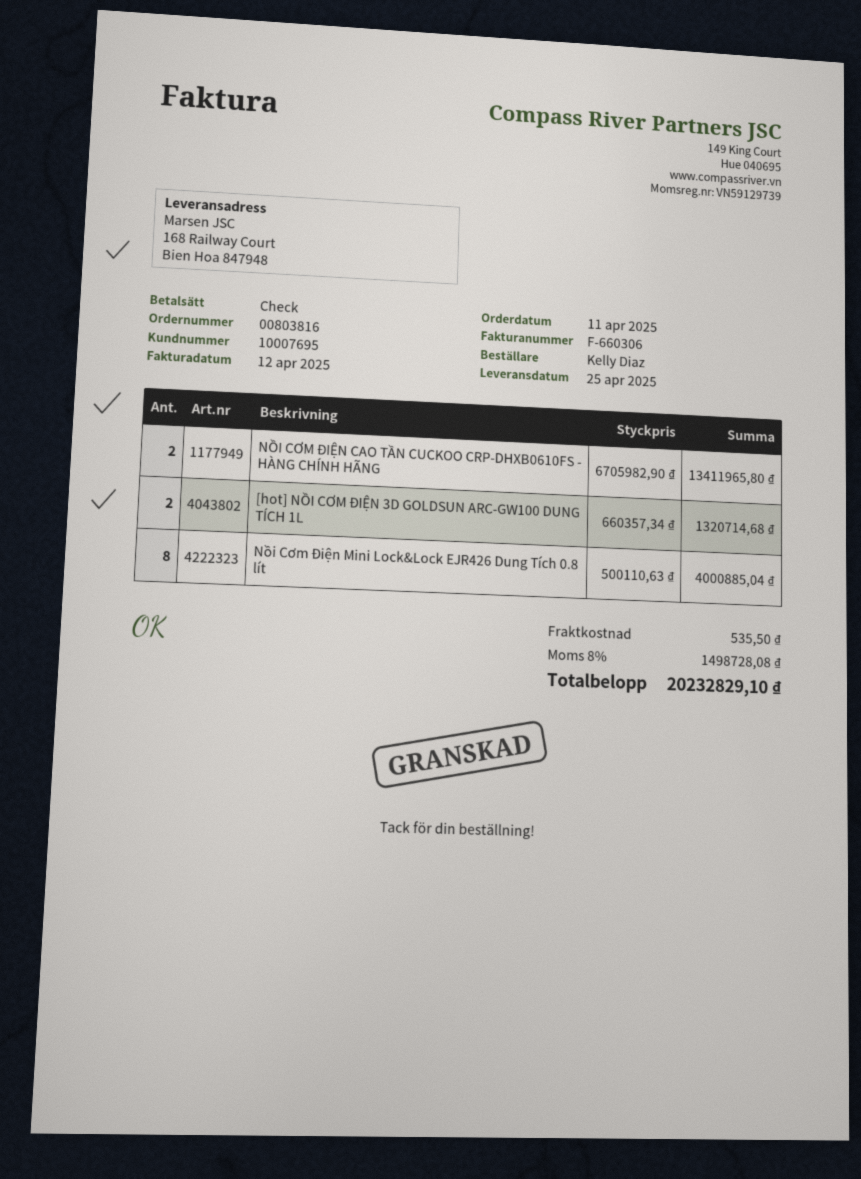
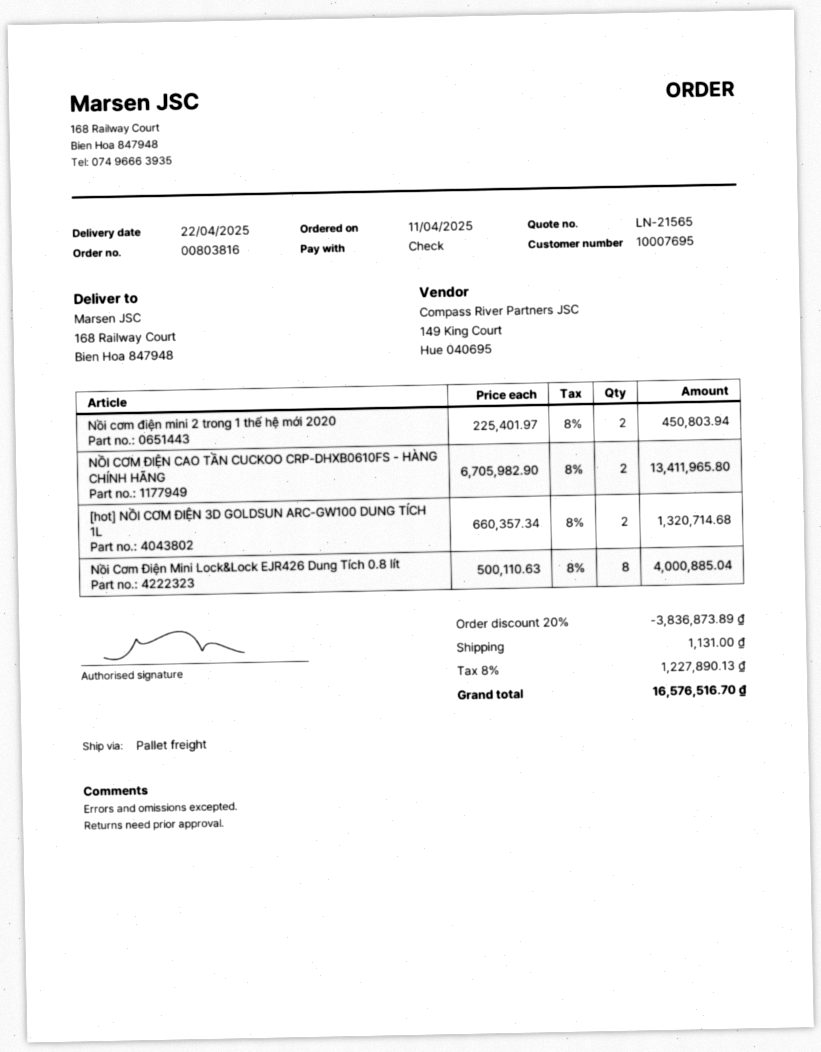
delivery date: 2025-04-25 -> 2025-04-22
Nồi cơm điện mini 2 trong 1 thế hệ mới 2020: none -> 2 x 225401.97 = 450803.94
discount: none -> 20% = 3836873.89
shipping: 535.50 -> 1131.00
tax: 8% = 1498728.08 -> 8% = 1227890.13
total: 20232829.10 -> 16576516.70

